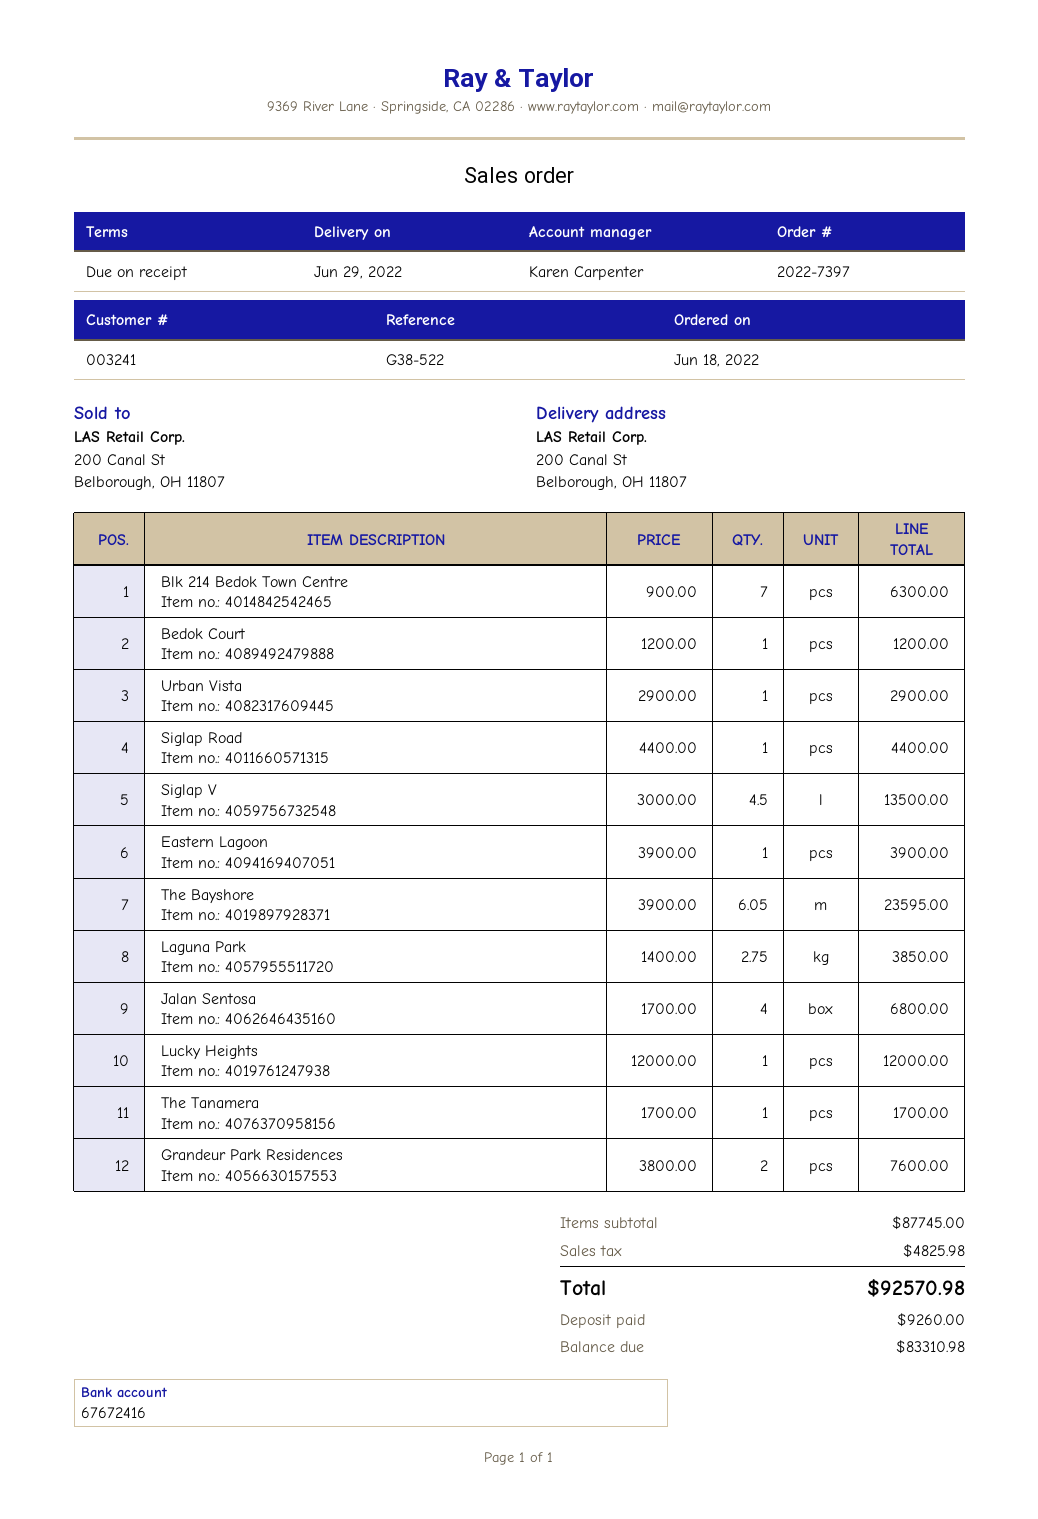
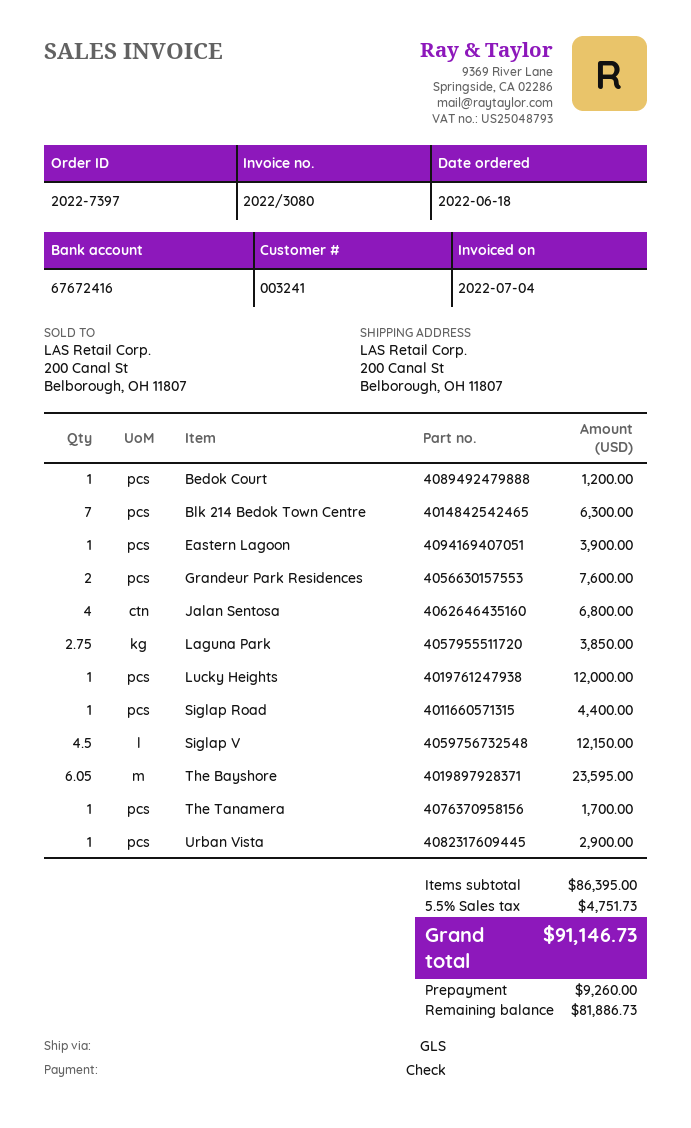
Siglap V: 4.5 for 13500.00 -> 4.5 for 12150.00
subtotal: 87745.00 -> 86395.00
tax: 4825.98 -> 4751.73
total: 92570.98 -> 91146.73
balance: 83310.98 -> 81886.73

